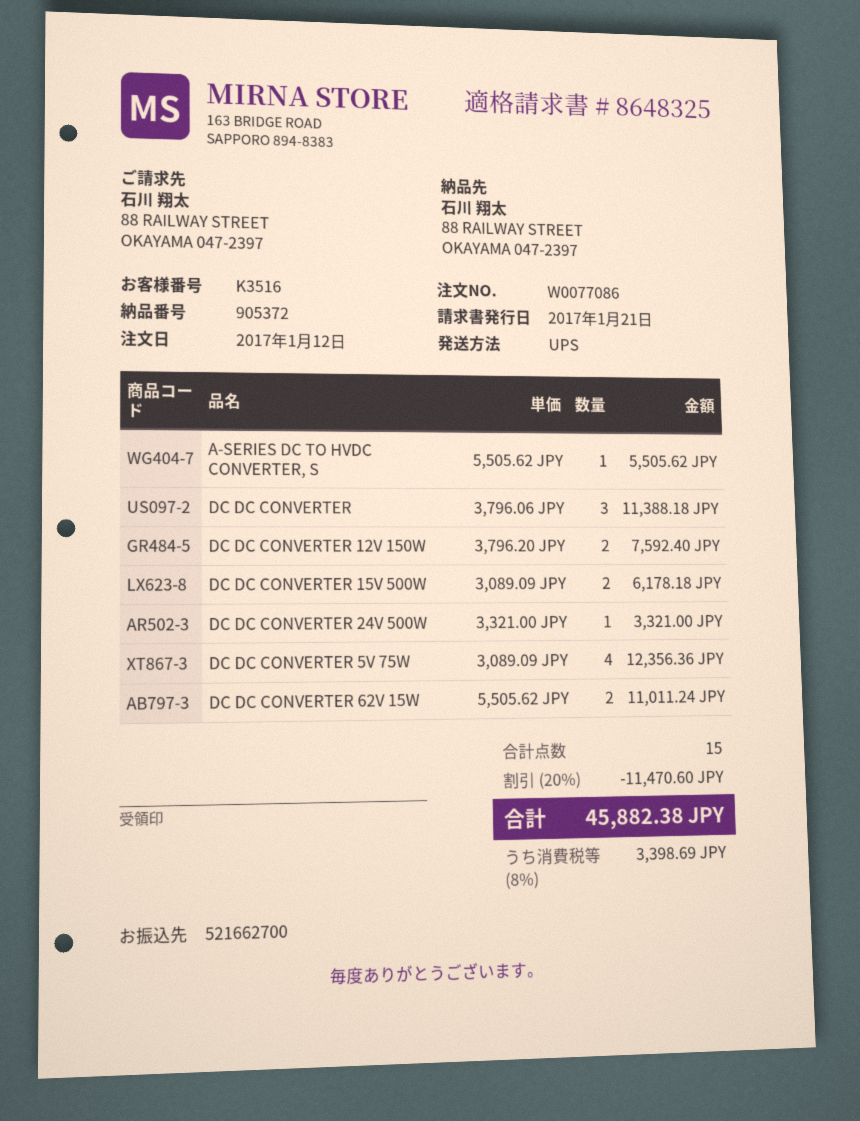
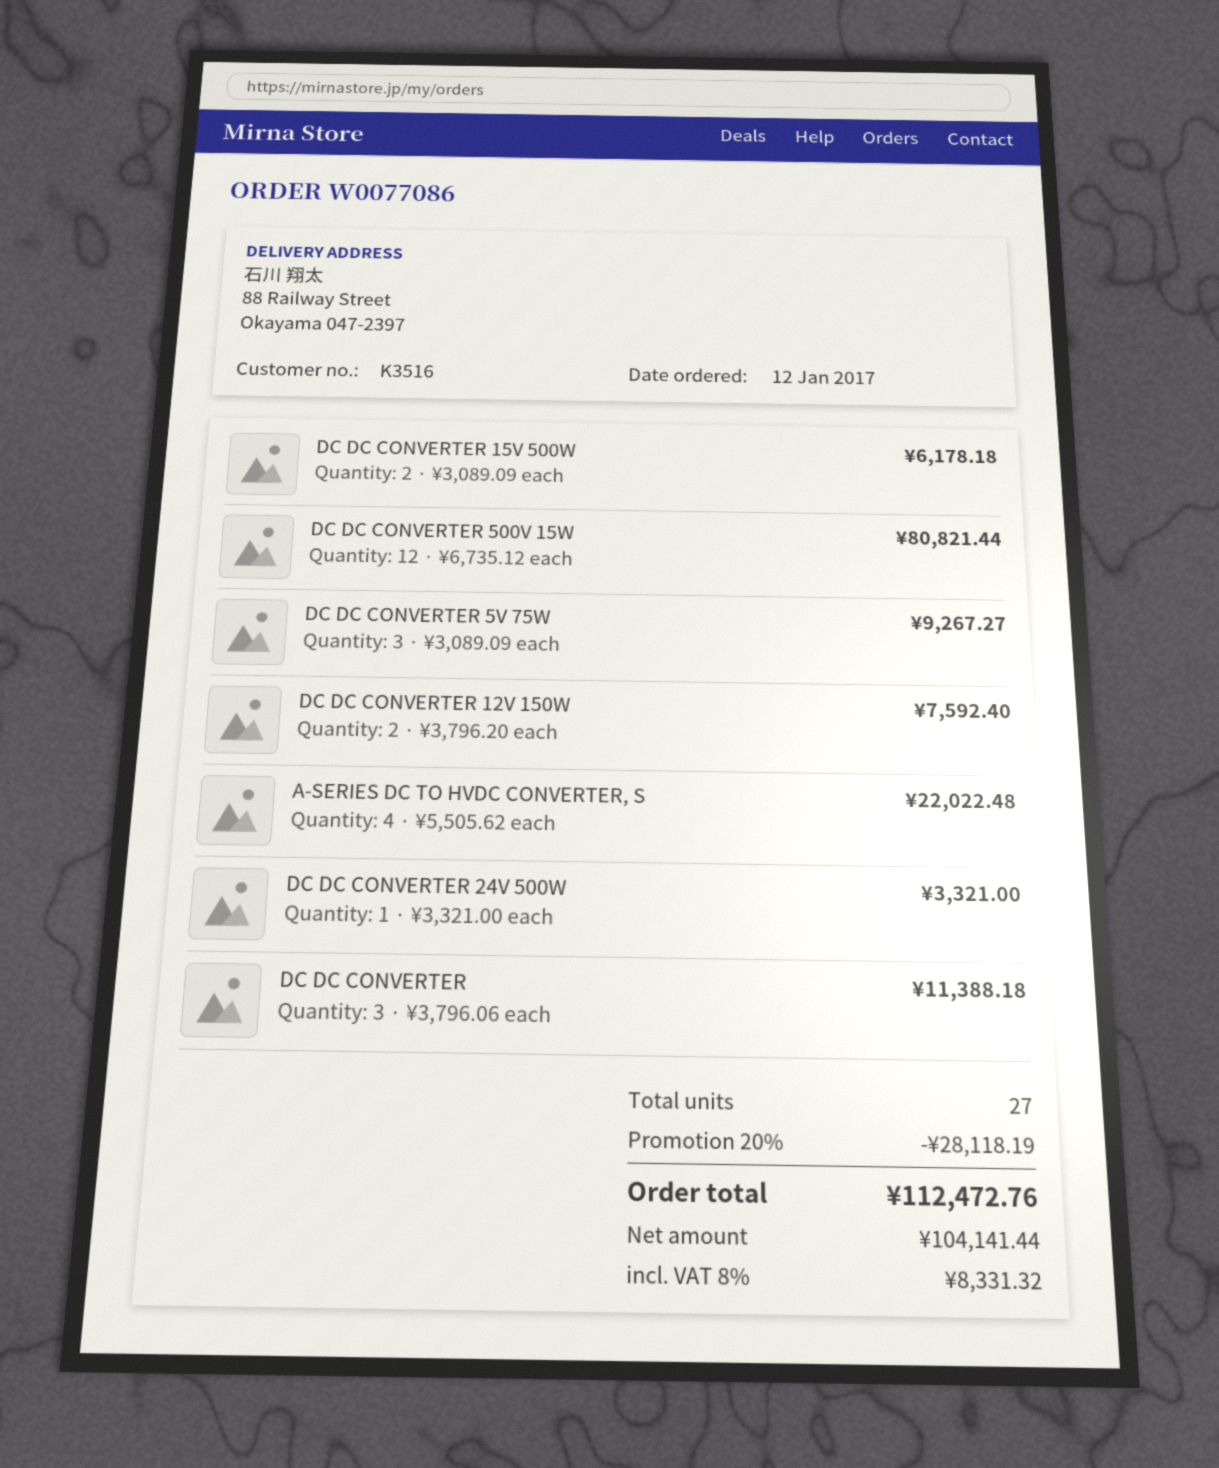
A-SERIES DC TO HVDC CONVERTER, S: 1 x 5505.62 = 5505.62 -> 4 x 5505.62 = 22022.48
DC DC CONVERTER 5V 75W: 4 x 3089.09 = 12356.36 -> 3 x 3089.09 = 9267.27
DC DC CONVERTER 62V 15W: 2 x 5505.62 = 11011.24 -> none
DC DC CONVERTER 500V 15W: none -> 12 x 6735.12 = 80821.44
total quantity: 15 -> 27
discount: 20% = 11470.60 -> 20% = 28118.19
tax: 8% = 3398.69 -> 8% = 8331.32
total: 45882.38 -> 112472.76

